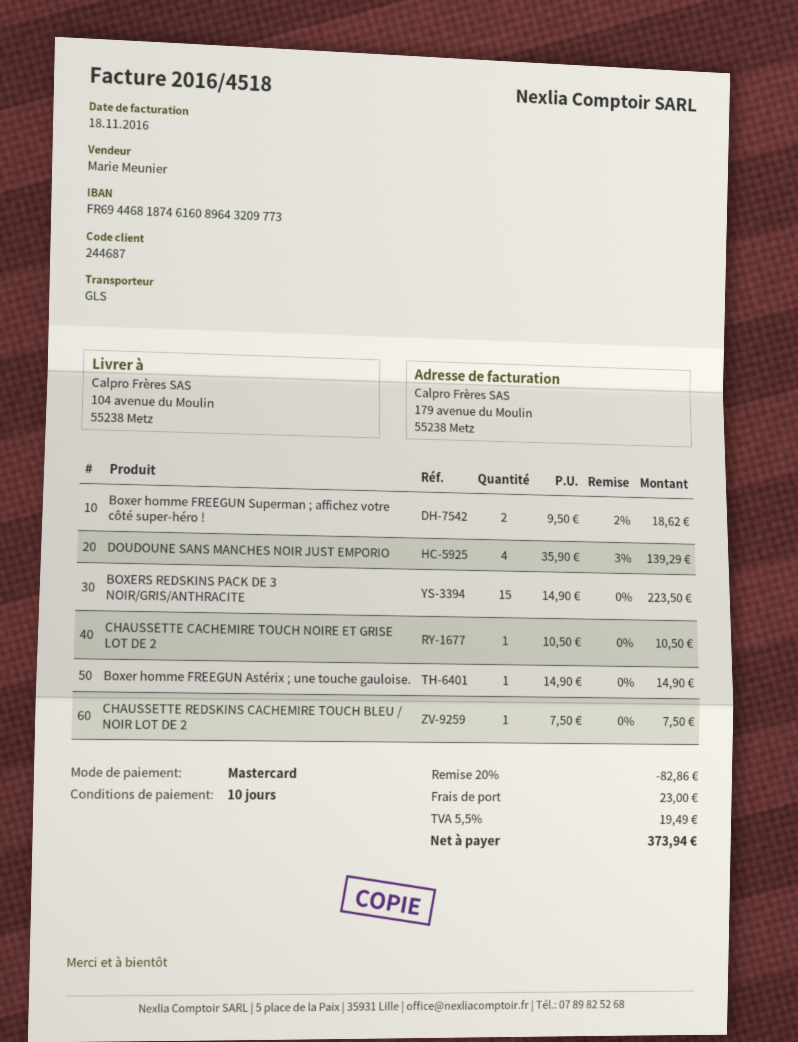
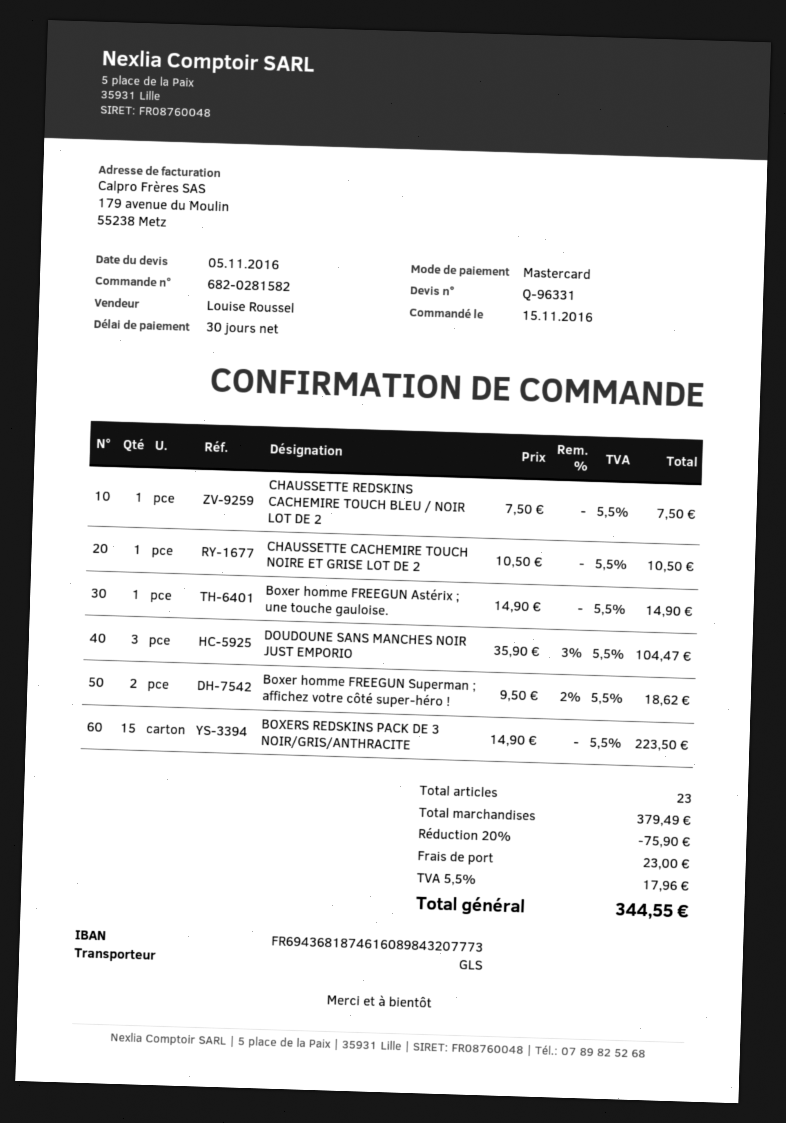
payment terms: 10 days -> 30 days
sales rep: Marie Meunier -> Louise Roussel
bank account: FR6944681874616089643209773 -> FR6943681874616089843207773
DOUDOUNE SANS MANCHES NOIR JUST EMPORIO: 4 x 35.90 - 3% = 139.29 -> 3 x 35.90 - 3% = 104.47
discount: 20% = 82.86 -> 20% = 75.90
tax: 5.5% = 19.49 -> 5.5% = 17.96
total: 373.94 -> 344.55

